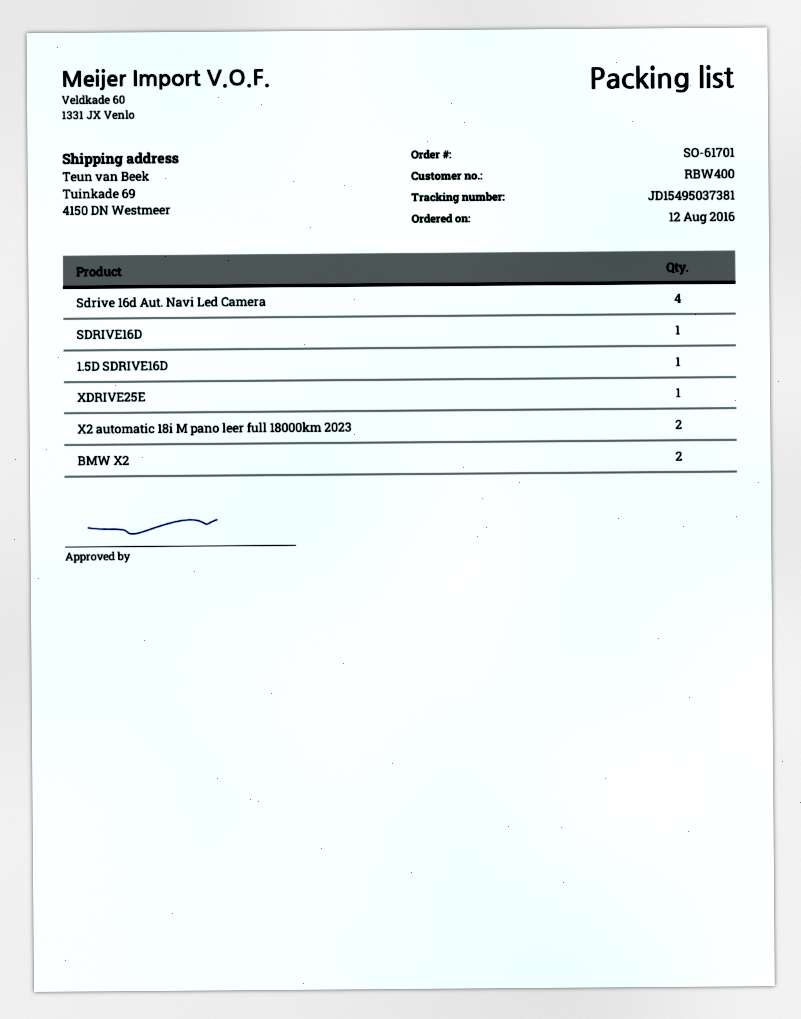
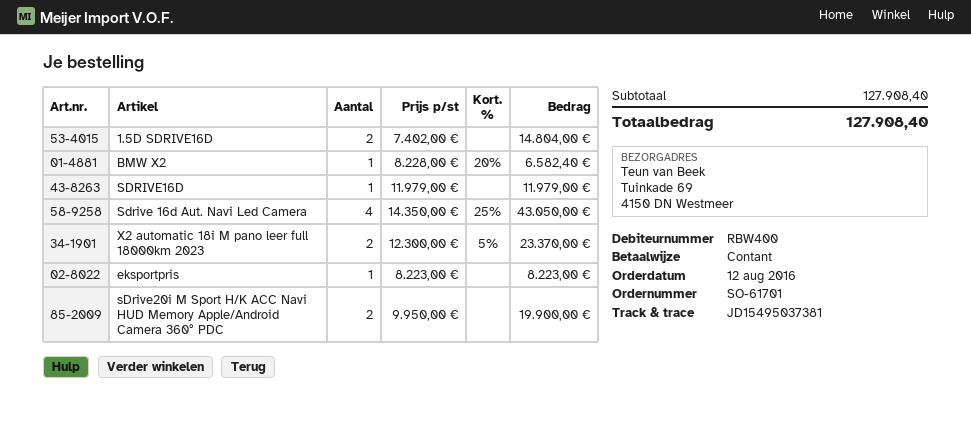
1.5D SDRIVE16D: 1 -> 2
XDRIVE25E: 1 -> none
BMW X2: 2 -> 1
eksportpris: none -> 1
sDrive20i M Sport H/K ACC Navi HUD Memory Apple/Android Camera 360° PDC: none -> 2

